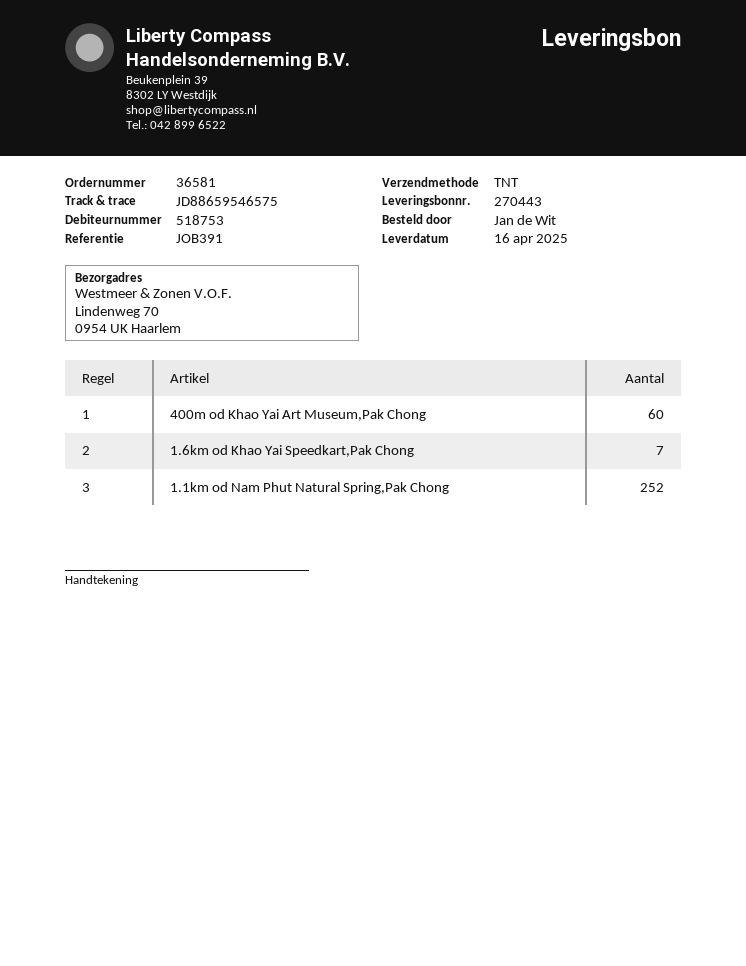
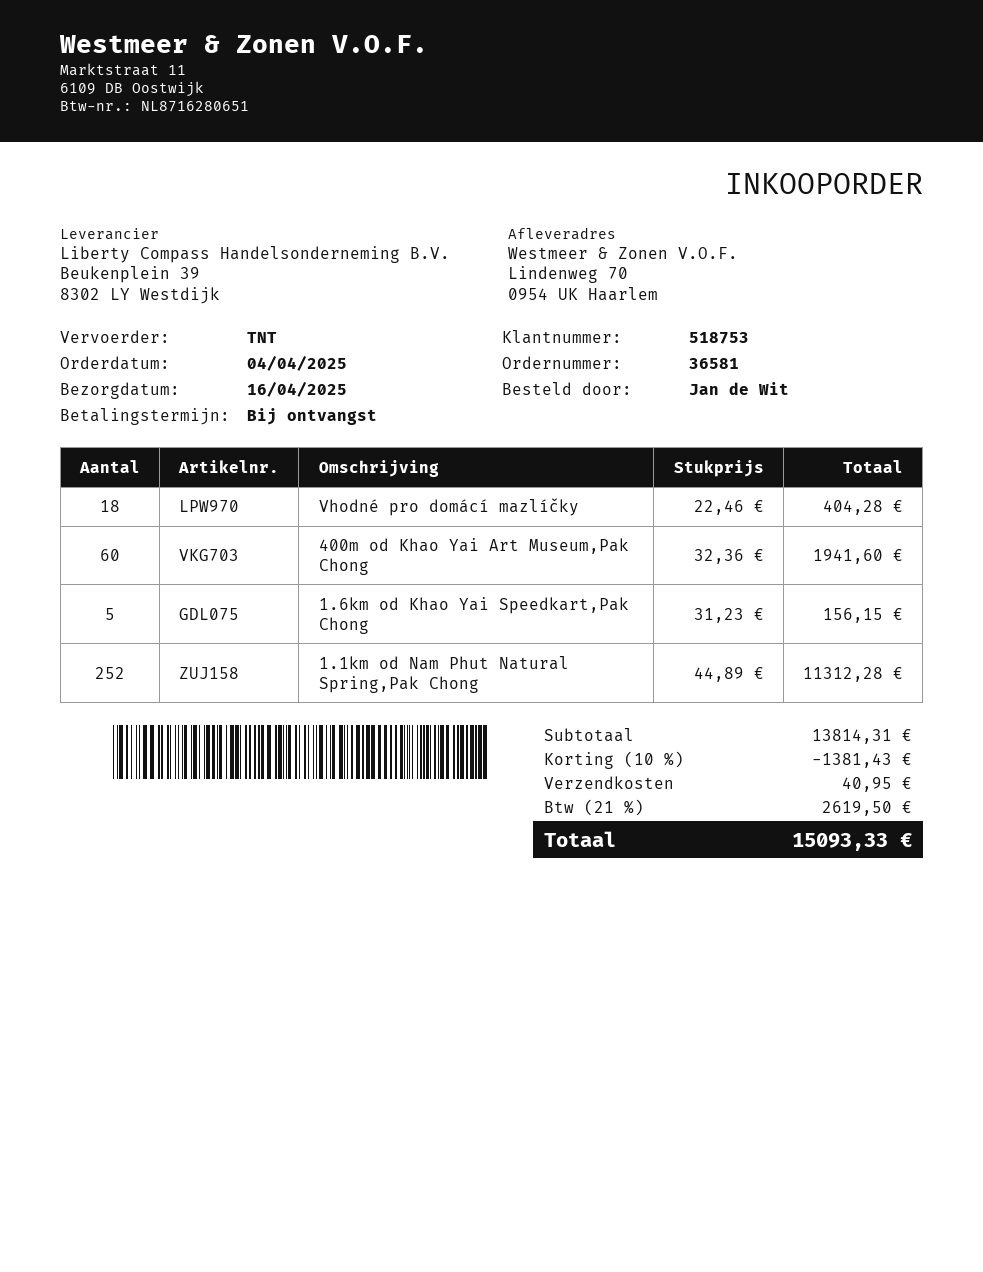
1.6km od Khao Yai Speedkart,Pak Chong: 7 -> 5
Vhodné pro domácí mazlíčky: none -> 18

